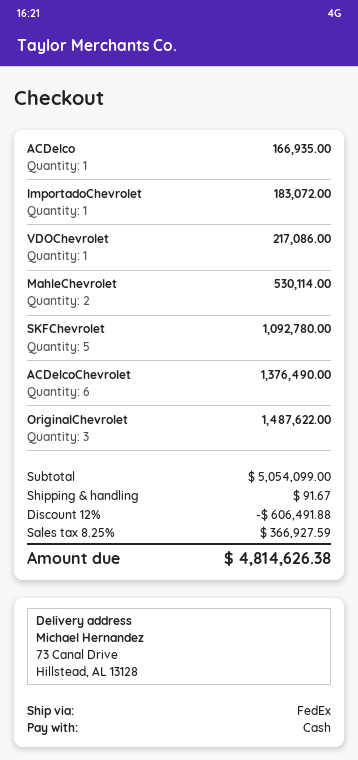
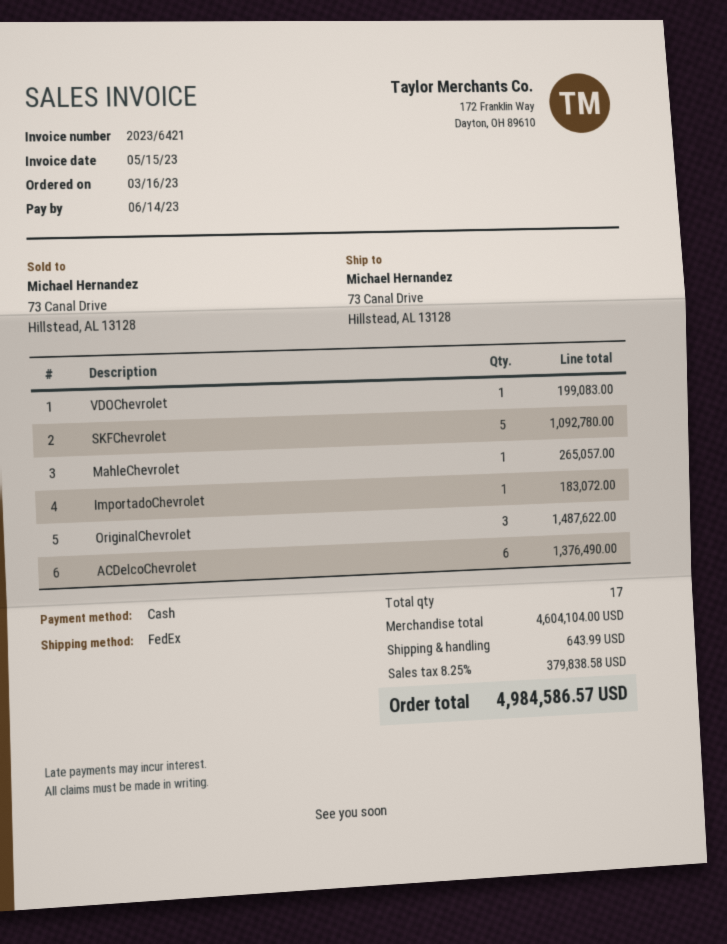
ACDelco: 1 for 166935.00 -> none
VDOChevrolet: 1 for 217086.00 -> 1 for 199083.00
MahleChevrolet: 2 for 530114.00 -> 1 for 265057.00
subtotal: 5054099.00 -> 4604104.00
discount: 12% = 606491.88 -> none
shipping: 91.67 -> 643.99
tax: 8.25% = 366927.59 -> 8.25% = 379838.58
total: 4814626.38 -> 4984586.57

